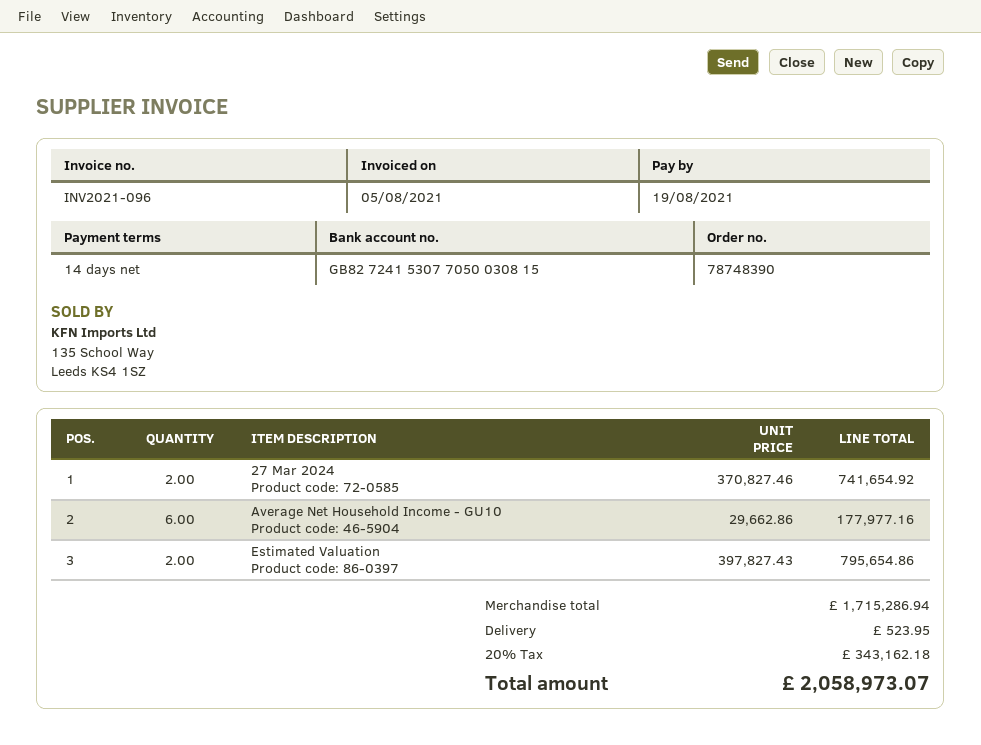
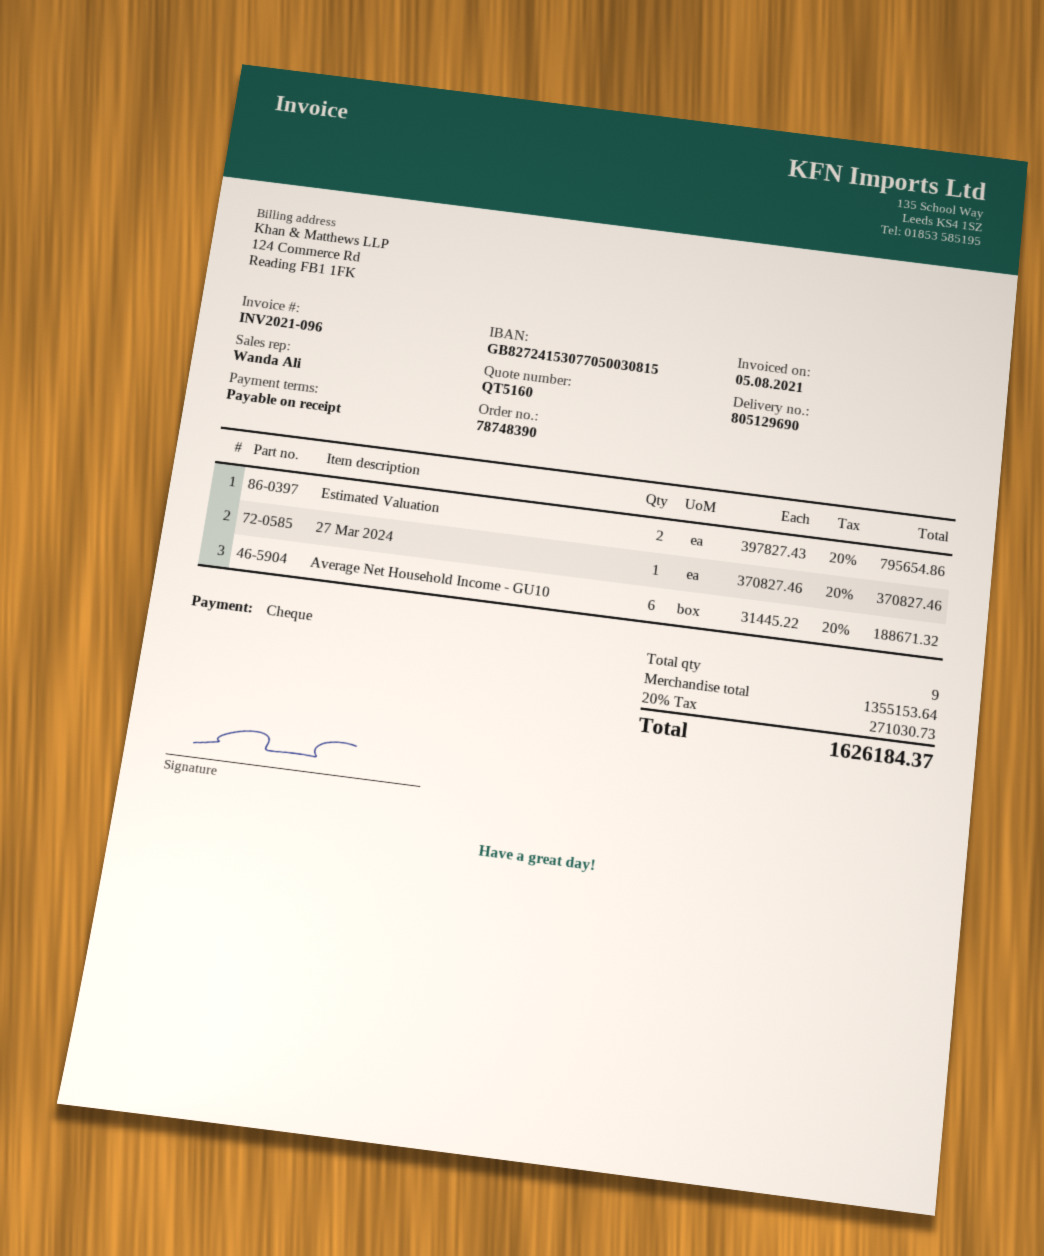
payment terms: 14 days -> on receipt
27 Mar 2024: 2 x 370827.46 = 741654.92 -> 1 x 370827.46 = 370827.46
Average Net Household Income - GU10: 6 x 29662.86 = 177977.16 -> 6 x 31445.22 = 188671.32
subtotal: 1715286.94 -> 1355153.64
shipping: 523.95 -> none
tax: 20% = 343162.18 -> 20% = 271030.73
total: 2058973.07 -> 1626184.37

